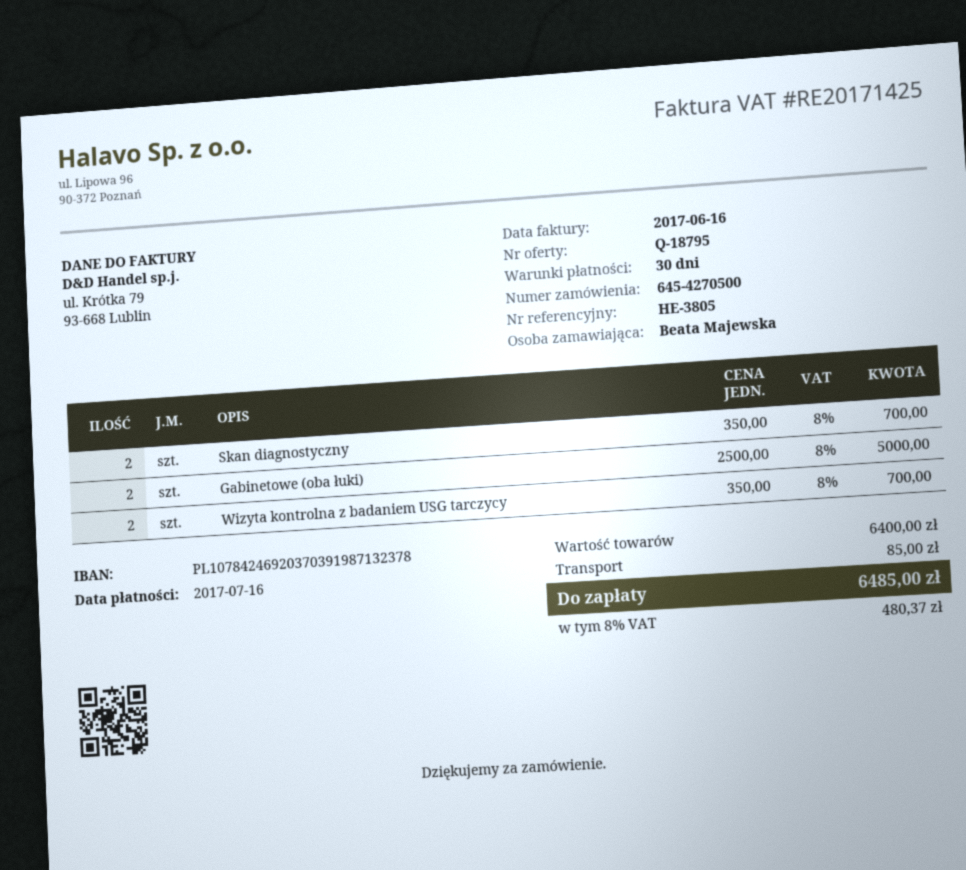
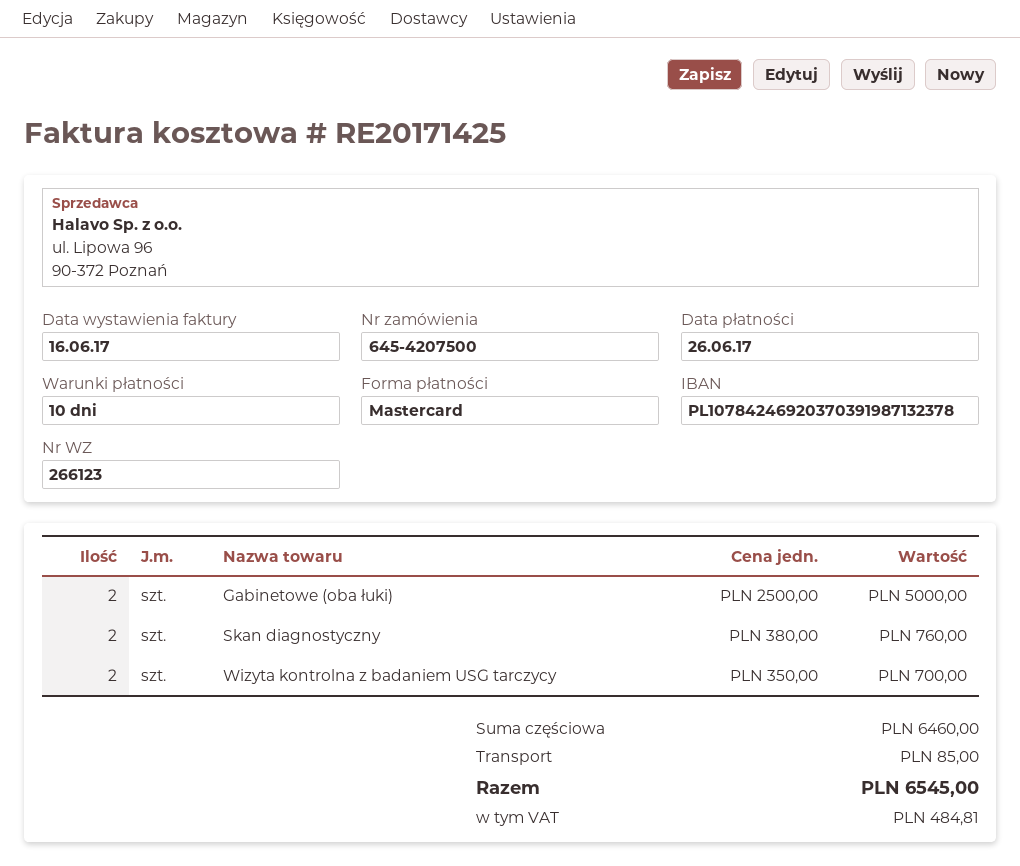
order number: 645-4270500 -> 645-4207500
payment terms: 30 days -> 10 days
due date: 2017-07-16 -> 2017-06-26
Skan diagnostyczny: 2 x 350.00 = 700.00 -> 2 x 380.00 = 760.00
subtotal: 6400.00 -> 6460.00
tax: 480.37 -> 484.81
total: 6485.00 -> 6545.00

